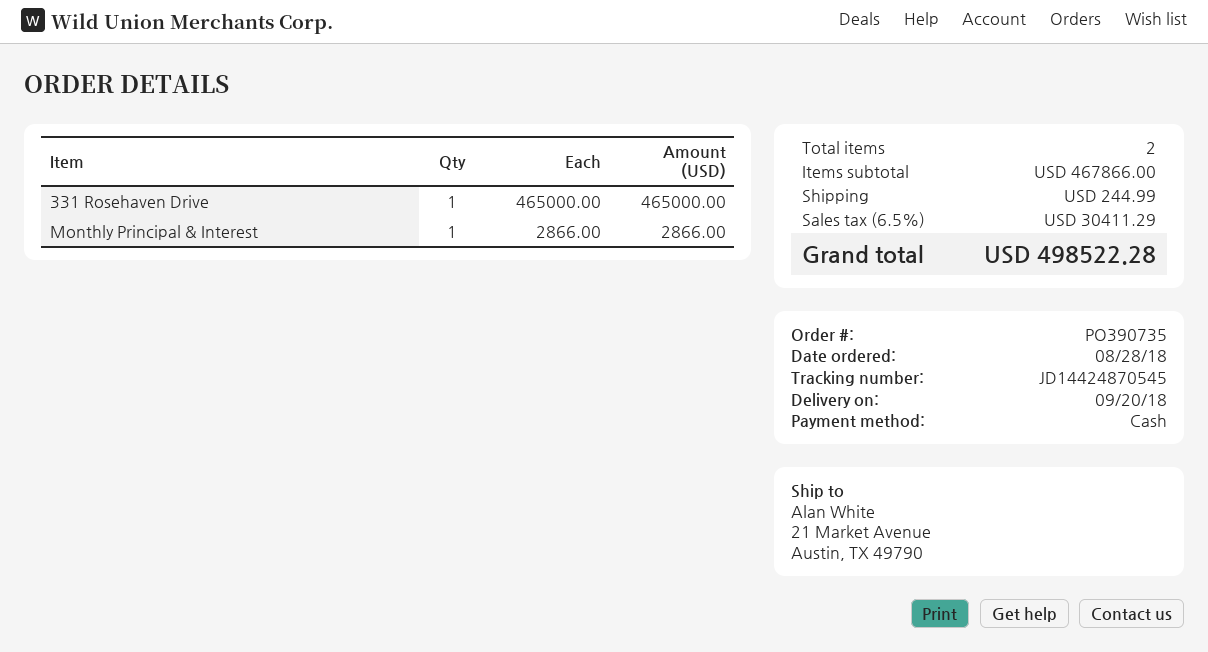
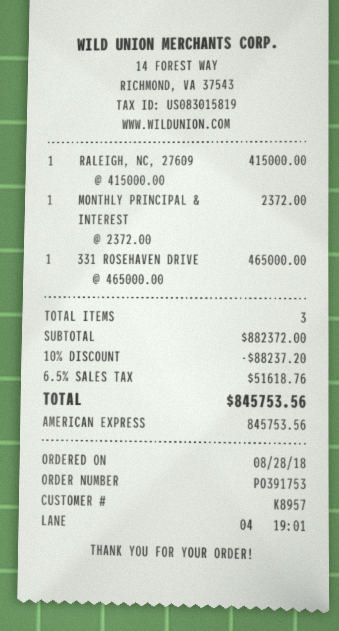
order number: PO390735 -> PO391753
payment method: cash -> American Express
Monthly Principal & Interest: 1 x 2866.00 = 2866.00 -> 1 x 2372.00 = 2372.00
RALEIGH, NC, 27609: none -> 1 x 415000.00 = 415000.00
total quantity: 2 -> 3
subtotal: 467866.00 -> 882372.00
discount: none -> 10% = 88237.20
shipping: 244.99 -> none
tax: 6.5% = 30411.29 -> 6.5% = 51618.76
total: 498522.28 -> 845753.56

